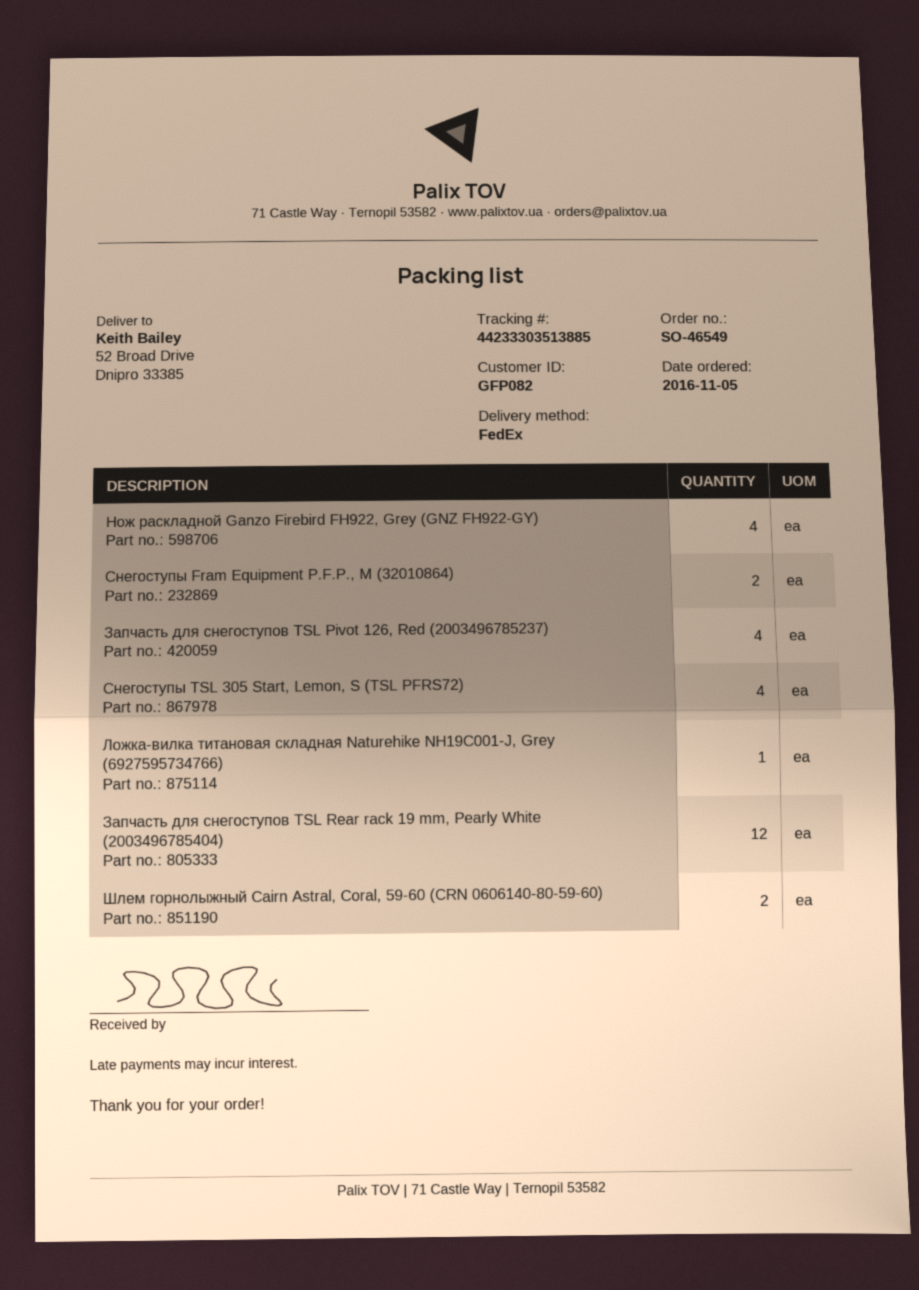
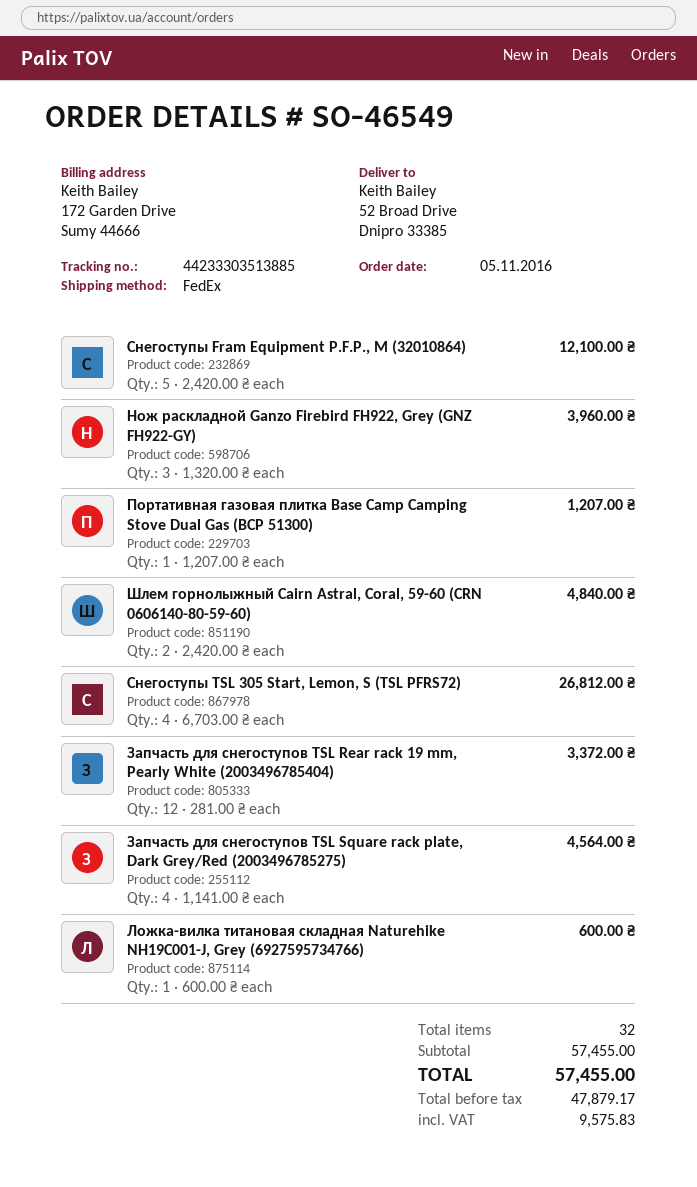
Нож раскладной Ganzo Firebird FH922, Grey (GNZ FH922-GY): 4 -> 3
Снегоступы Fram Equipment P.F.P., M (32010864): 2 -> 5
Запчасть для снегоступов TSL Pivot 126, Red (2003496785237): 4 -> none
Портативная газовая плитка Base Camp Camping Stove Dual Gas (BCP 51300): none -> 1
Запчасть для снегоступов TSL Square rack plate, Dark Grey/Red (2003496785275): none -> 4

